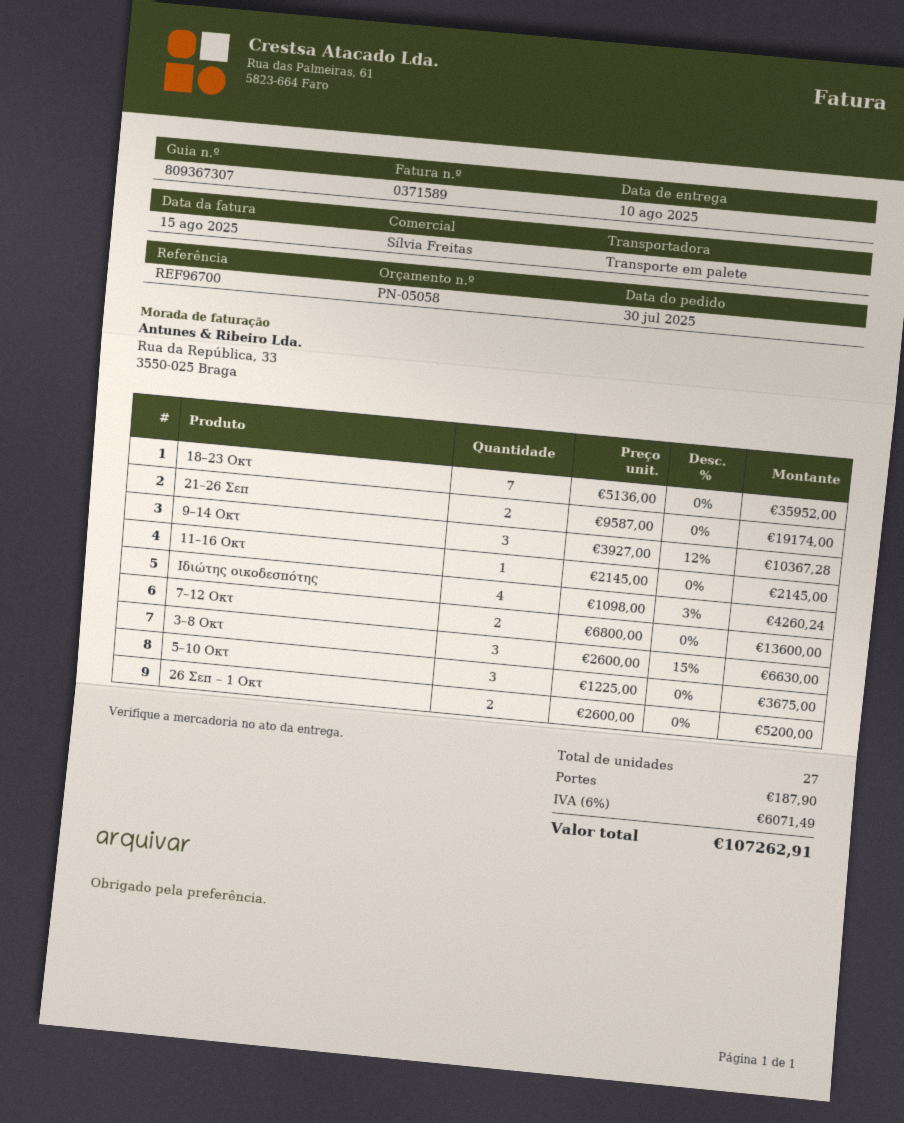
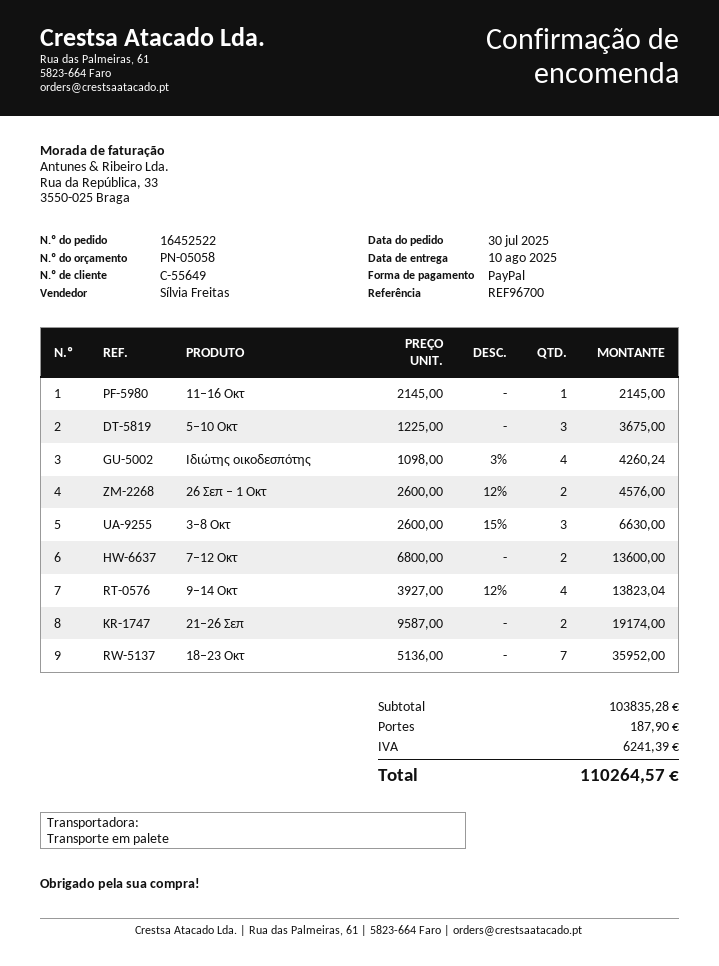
9–14 Οκτ: 3 x 3927.00 - 12% = 10367.28 -> 4 x 3927.00 - 12% = 13823.04
26 Σεπ – 1 Οκτ: 2 x 2600.00 = 5200.00 -> 2 x 2600.00 - 12% = 4576.00
tax: 6071.49 -> 6241.39
total: 107262.91 -> 110264.57

